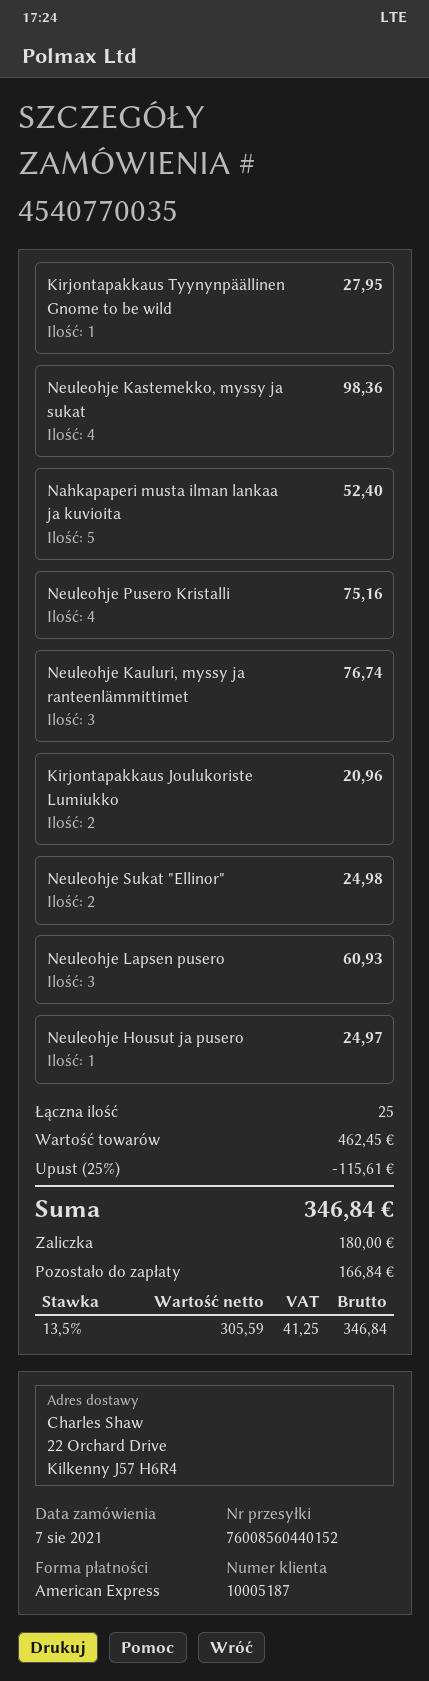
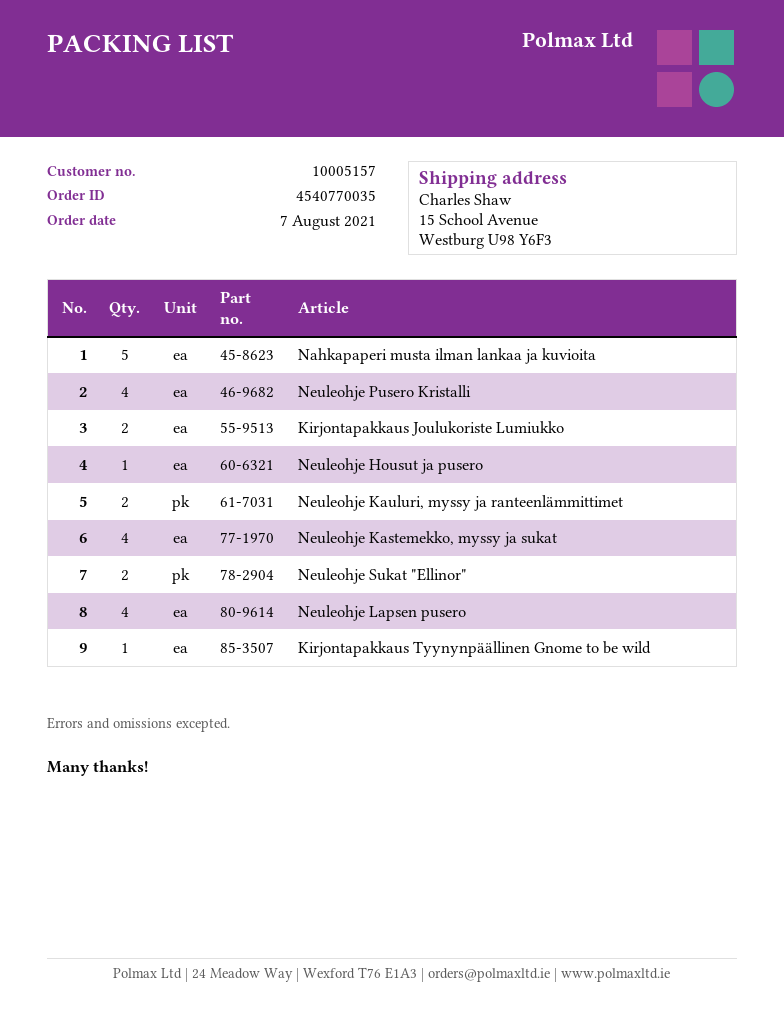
customer number: 10005187 -> 10005157
ship to: 22 Orchard Drive, Kilkenny J57 H6R4 -> 15 School Avenue, Westburg U98 Y6F3
Neuleohje Kauluri, myssy ja ranteenlämmittimet: 3 -> 2
Neuleohje Lapsen pusero: 3 -> 4

